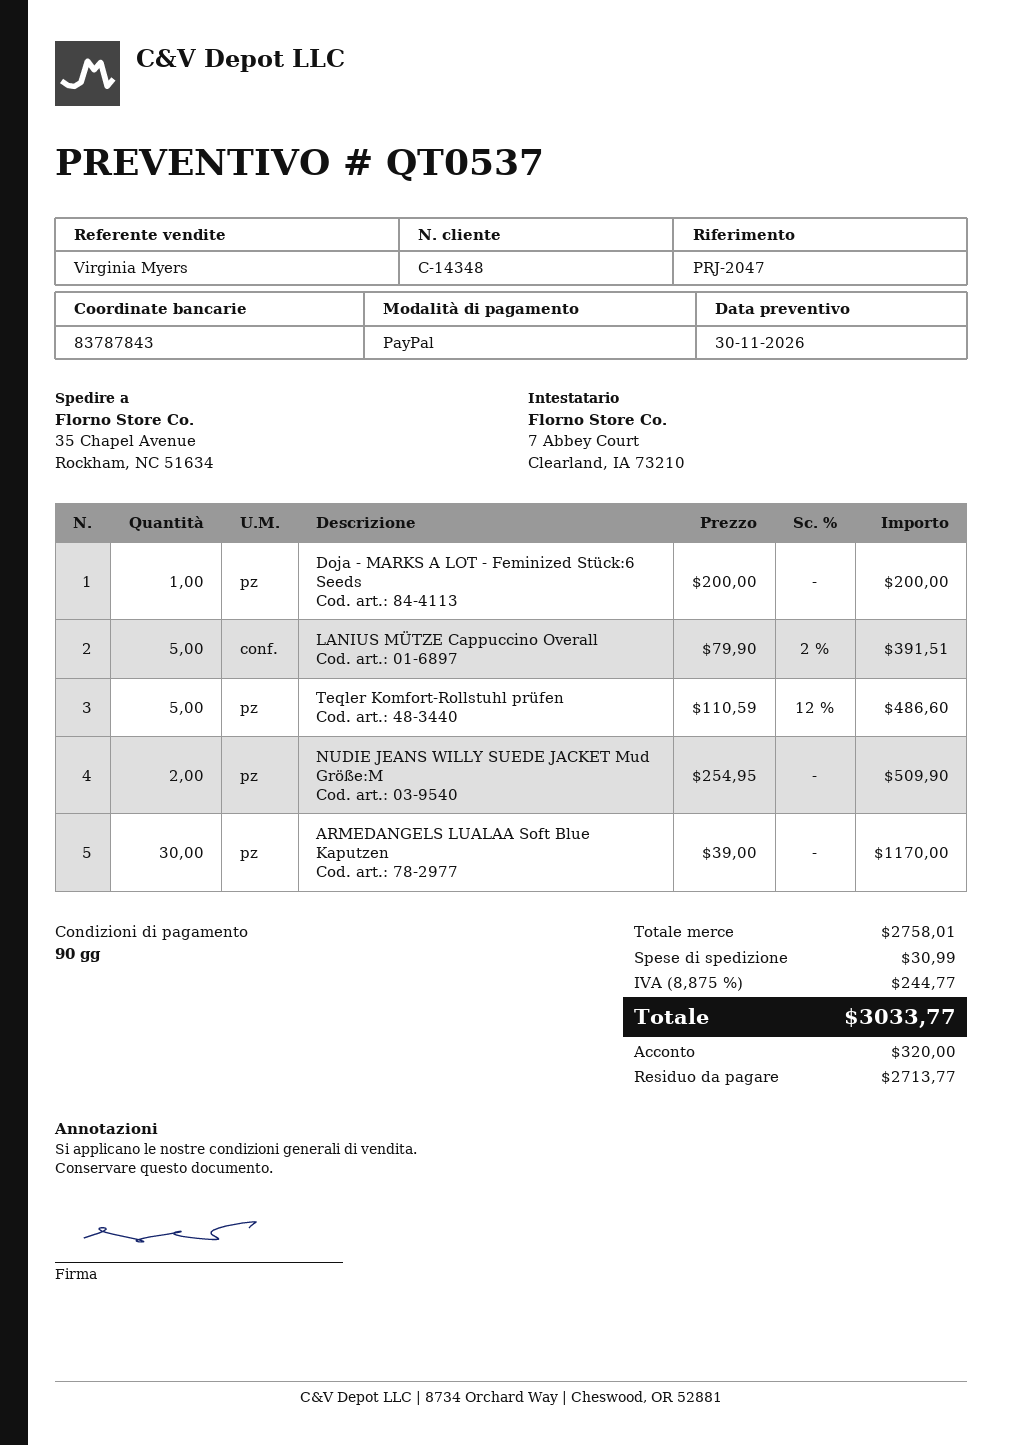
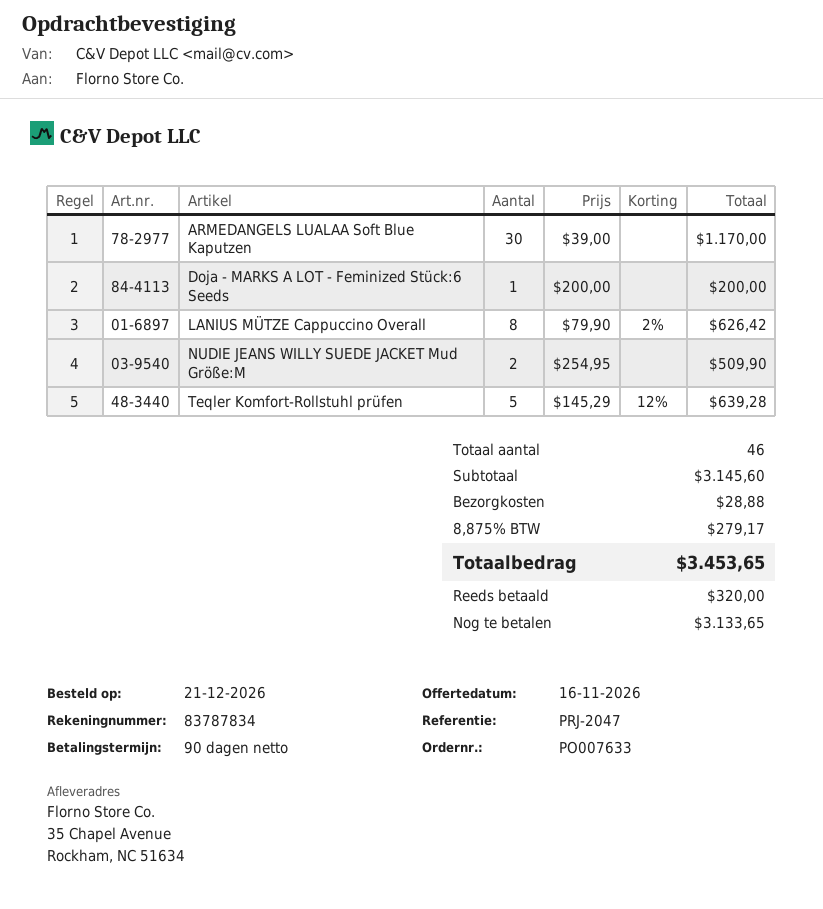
quote date: 2026-11-30 -> 2026-11-16
bank account: 83787843 -> 83787834
LANIUS MÜTZE Cappuccino Overall: 5 x 79.90 - 2% = 391.51 -> 8 x 79.90 - 2% = 626.42
Teqler Komfort-Rollstuhl prüfen: 5 x 110.59 - 12% = 486.60 -> 5 x 145.29 - 12% = 639.28
subtotal: 2758.01 -> 3145.60
shipping: 30.99 -> 28.88
tax: 8.875% = 244.77 -> 8.875% = 279.17
total: 3033.77 -> 3453.65
balance: 2713.77 -> 3133.65

